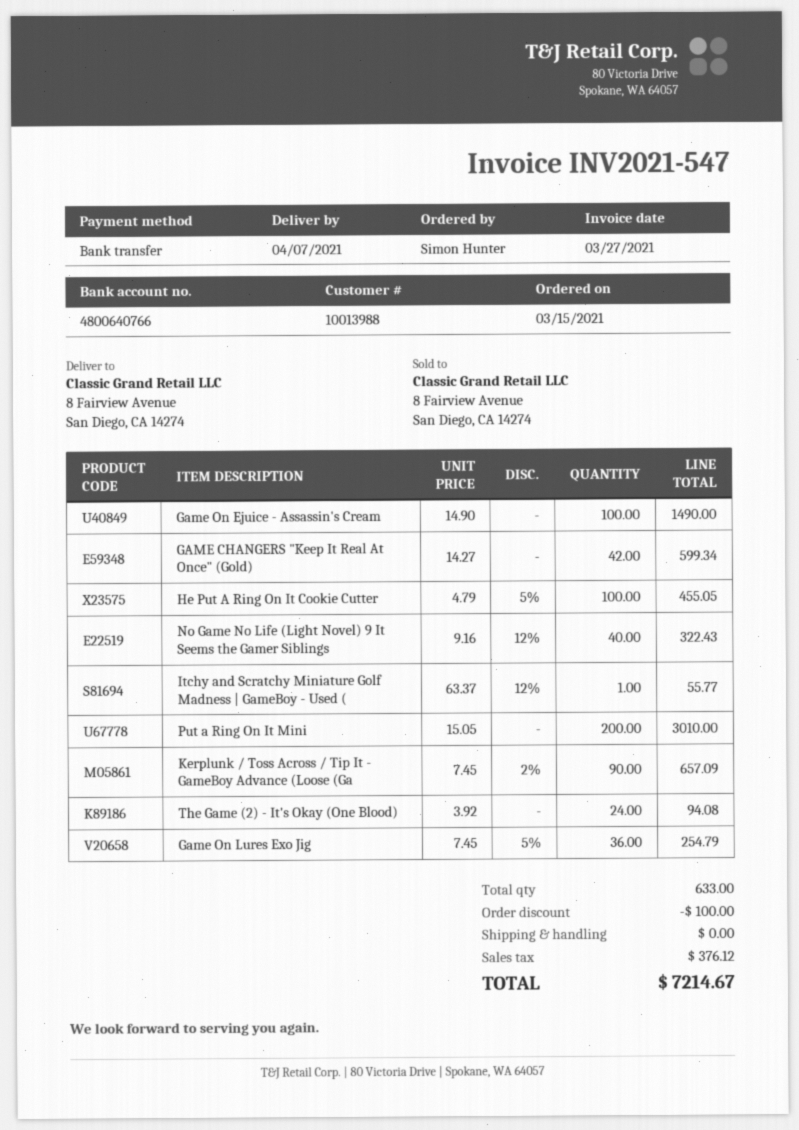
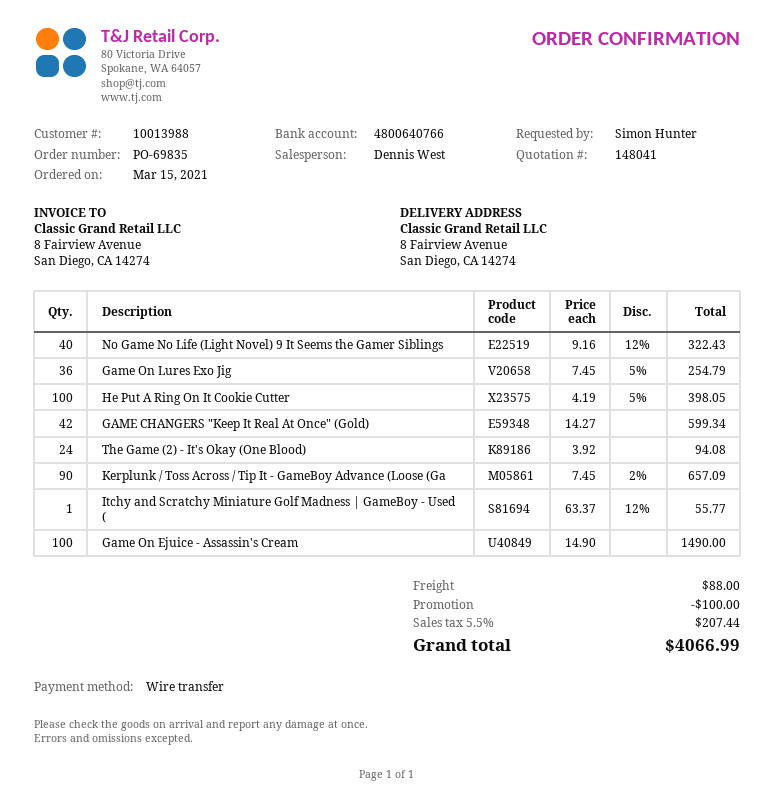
He Put A Ring On It Cookie Cutter: 100 x 4.79 - 5% = 455.05 -> 100 x 4.19 - 5% = 398.05
Put a Ring On It Mini: 200 x 15.05 = 3010.00 -> none
shipping: 0.00 -> 88.00
tax: 376.12 -> 207.44
total: 7214.67 -> 4066.99

